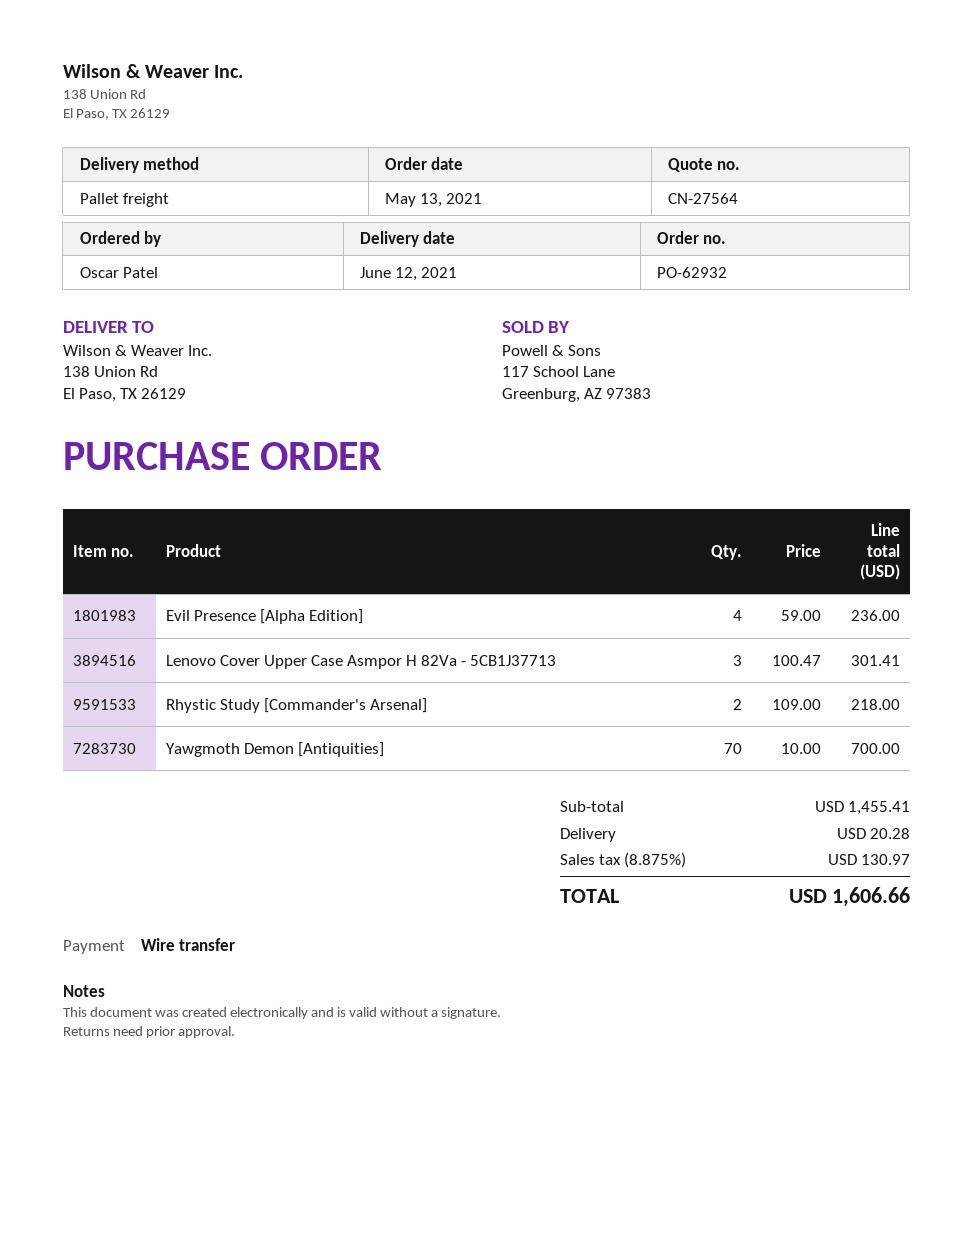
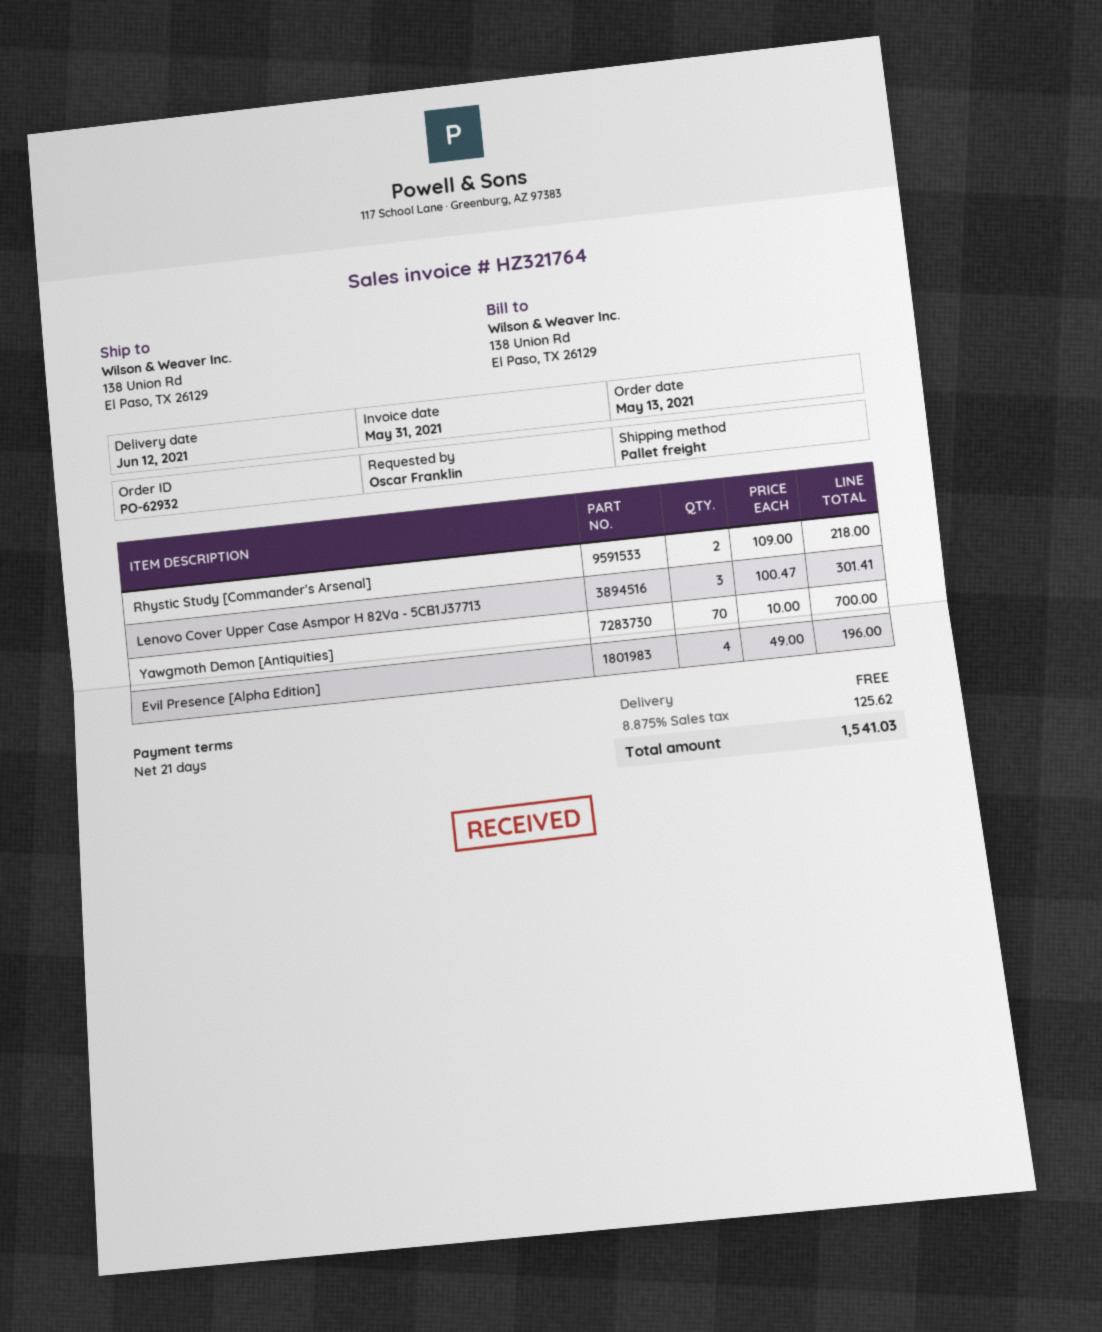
ordered by: Oscar Patel -> Oscar Franklin
Evil Presence [Alpha Edition]: 4 x 59.00 = 236.00 -> 4 x 49.00 = 196.00
shipping: 20.28 -> 0.00
tax: 8.875% = 130.97 -> 8.875% = 125.62
total: 1606.66 -> 1541.03

